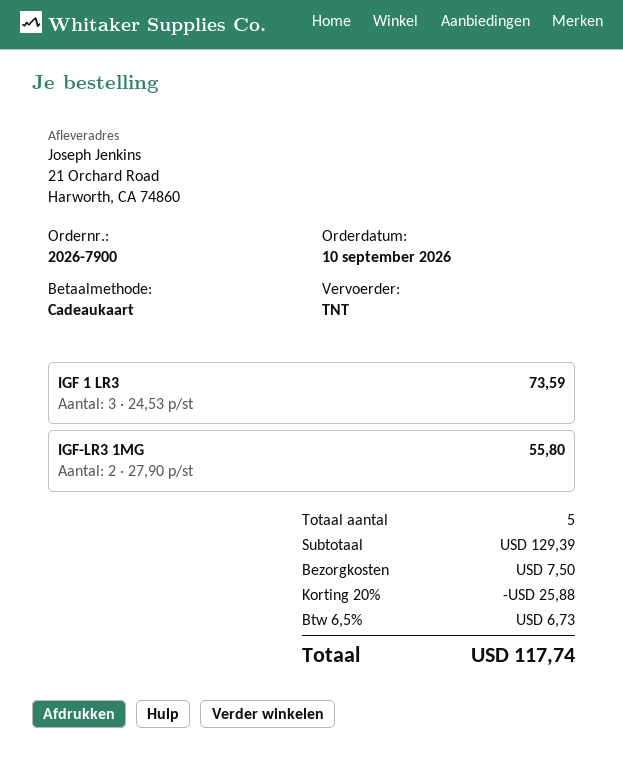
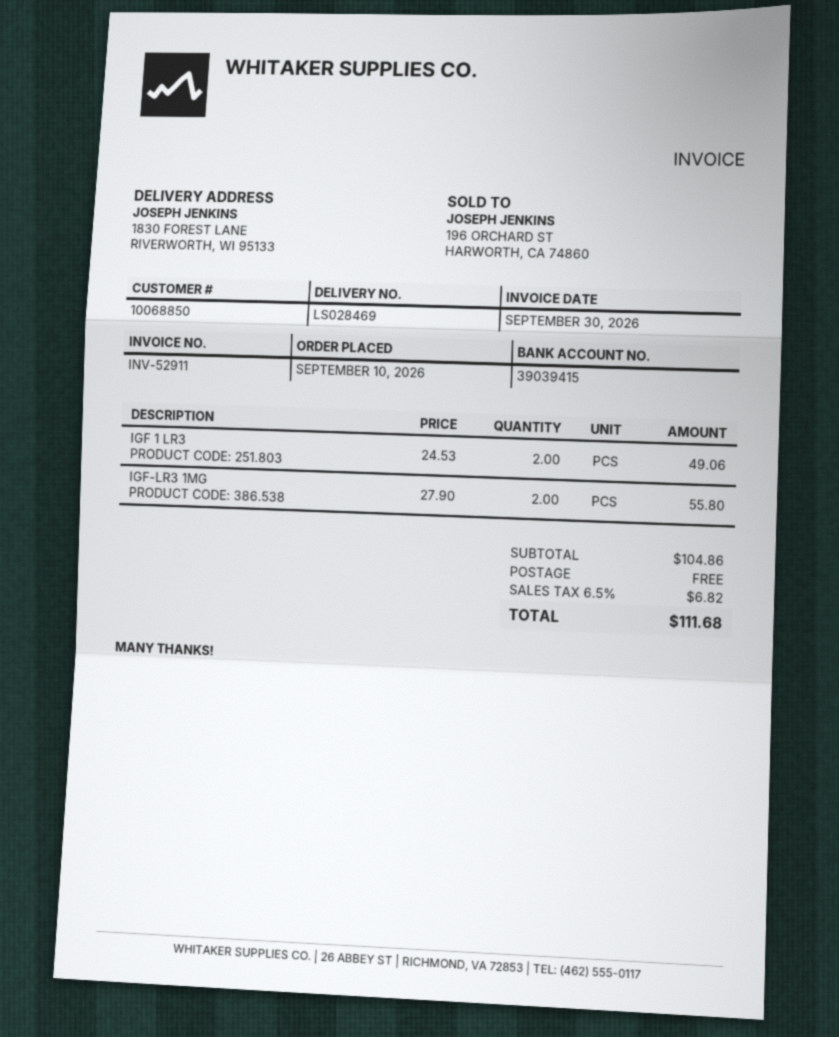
ship to: 21 Orchard Road, Harworth, CA 74860 -> 1830 FOREST LANE, RIVERWORTH, WI 95133
IGF 1 LR3: 3 x 24.53 = 73.59 -> 2 x 24.53 = 49.06
subtotal: 129.39 -> 104.86
discount: 20% = 25.88 -> none
shipping: 7.50 -> 0.00
tax: 6.5% = 6.73 -> 6.5% = 6.82
total: 117.74 -> 111.68

